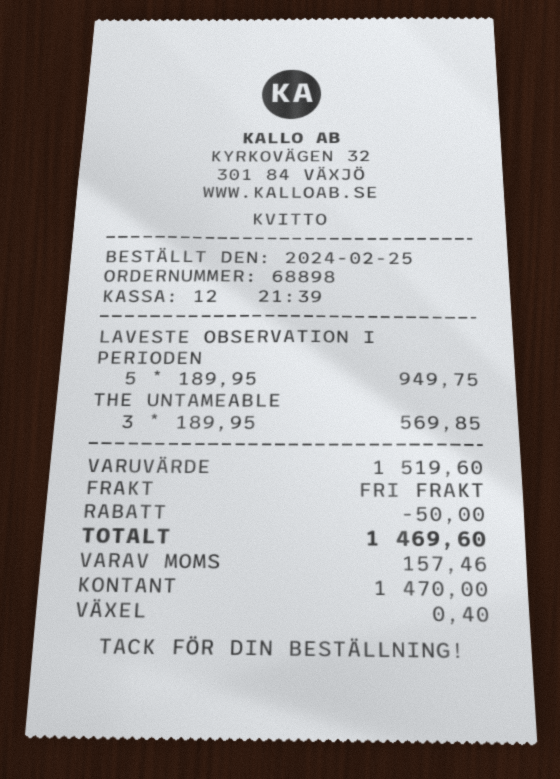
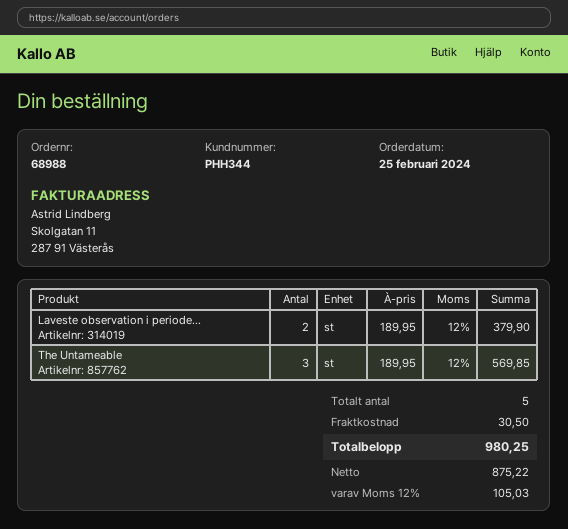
order number: 68898 -> 68988
LAVESTE OBSERVATION I PERIODEN: 5 x 189.95 = 949.75 -> 2 x 189.95 = 379.90
discount: 50.00 -> none
shipping: 0.00 -> 30.50
tax: 157.46 -> 105.03
total: 1469.60 -> 980.25

